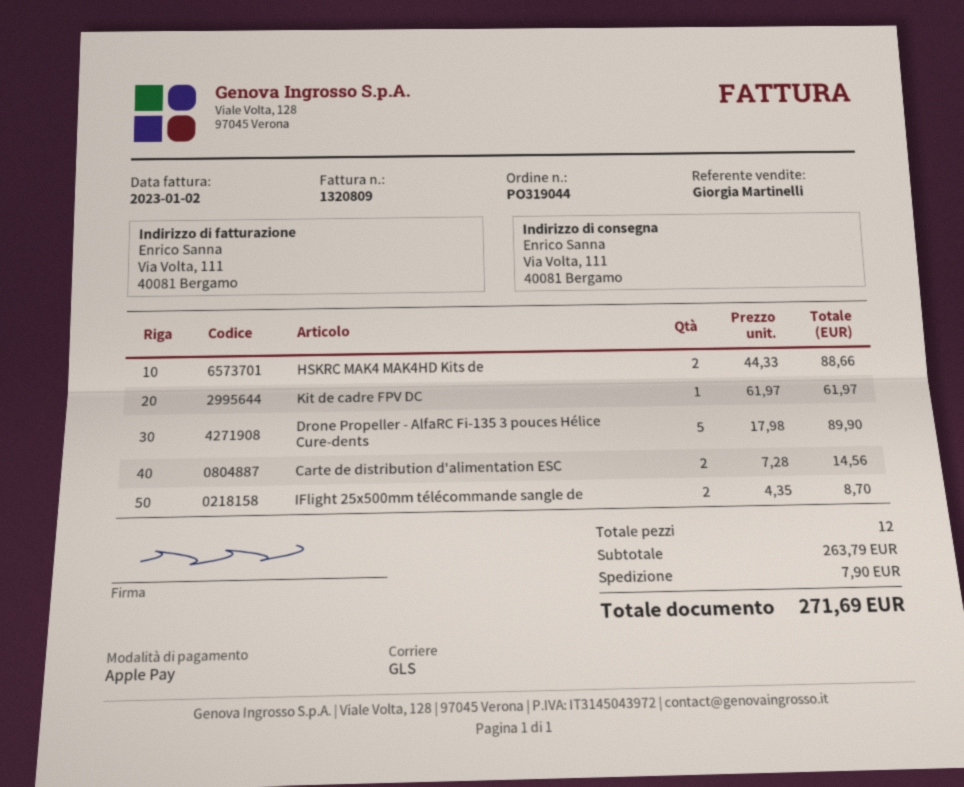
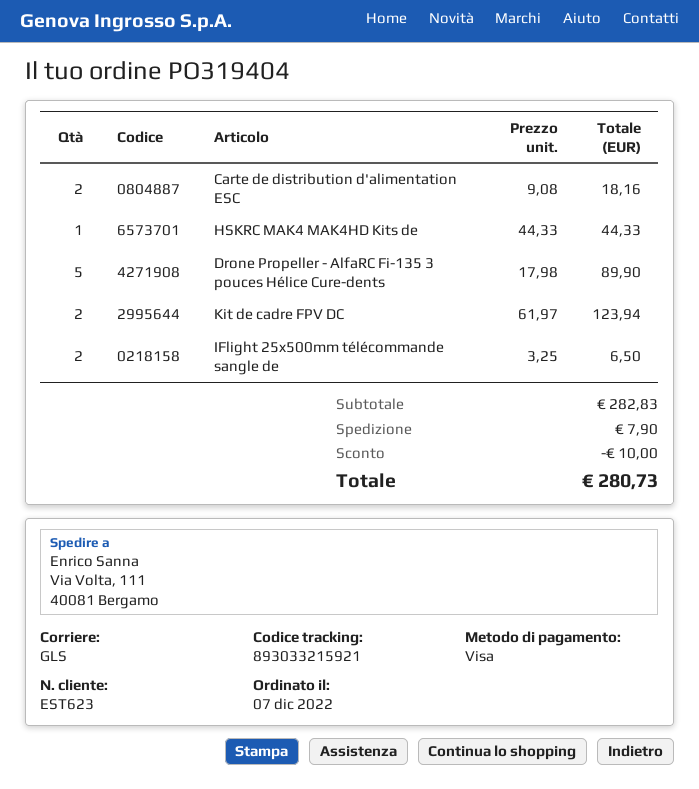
order number: PO319044 -> PO319404
payment method: Apple Pay -> Visa
HSKRC MAK4 MAK4HD Kits de: 2 x 44.33 = 88.66 -> 1 x 44.33 = 44.33
Kit de cadre FPV DC: 1 x 61.97 = 61.97 -> 2 x 61.97 = 123.94
Carte de distribution d'alimentation ESC: 2 x 7.28 = 14.56 -> 2 x 9.08 = 18.16
IFlight 25x500mm télécommande sangle de: 2 x 4.35 = 8.70 -> 2 x 3.25 = 6.50
subtotal: 263.79 -> 282.83
discount: none -> 10.00
total: 271.69 -> 280.73

